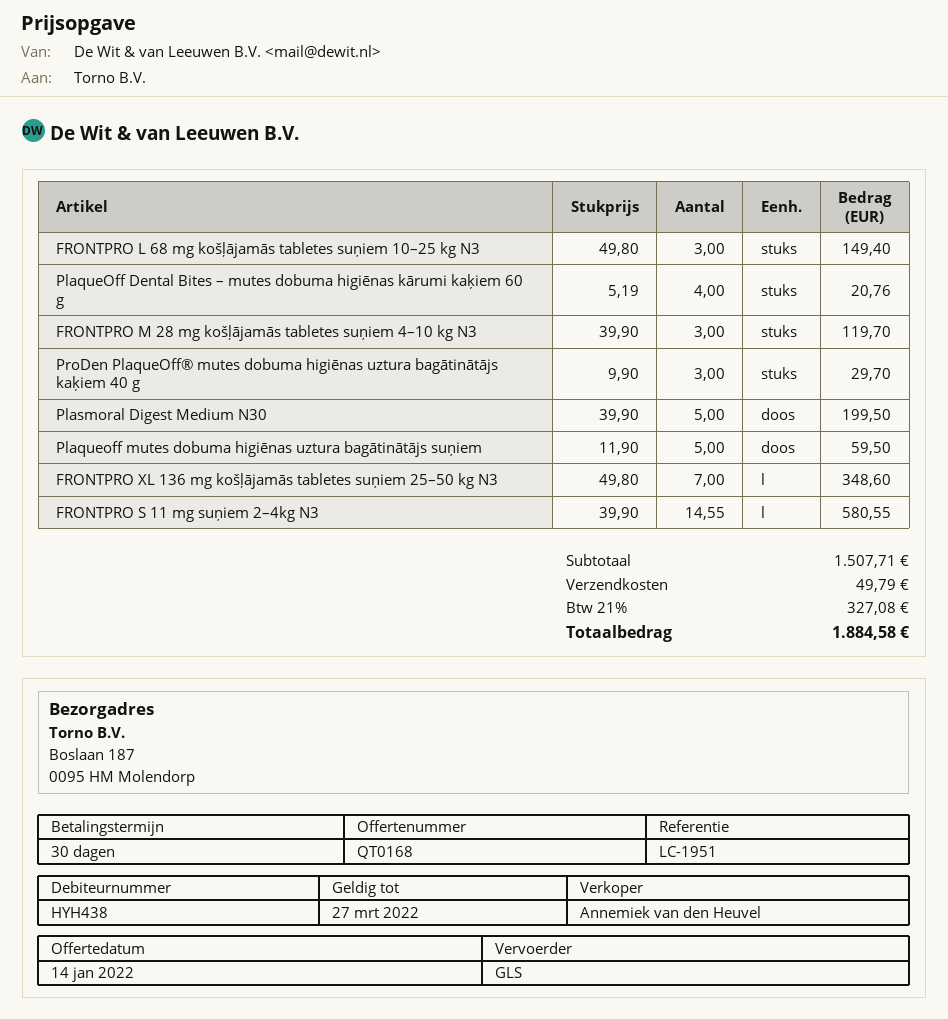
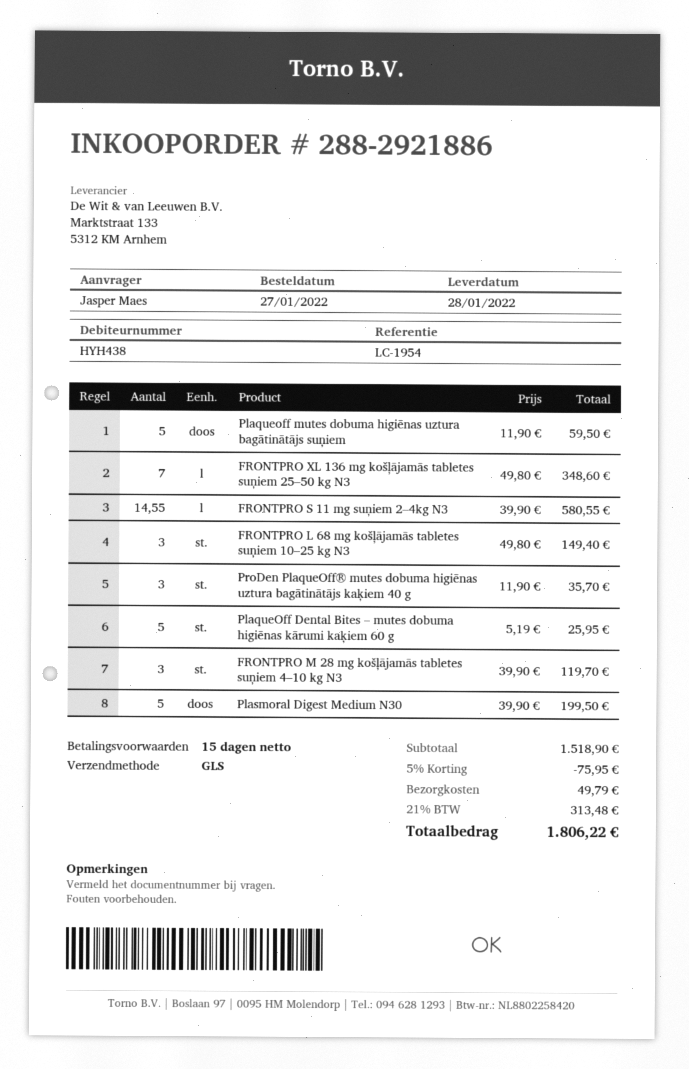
payment terms: 30 days -> 15 days
reference: LC-1951 -> LC-1954
PlaqueOff Dental Bites – mutes dobuma higiēnas kārumi kaķiem 60 g: 4 x 5.19 = 20.76 -> 5 x 5.19 = 25.95
ProDen PlaqueOff® mutes dobuma higiēnas uztura bagātinātājs kaķiem 40 g: 3 x 9.90 = 29.70 -> 3 x 11.90 = 35.70
subtotal: 1507.71 -> 1518.90
discount: none -> 5% = 75.95
tax: 21% = 327.08 -> 21% = 313.48
total: 1884.58 -> 1806.22

